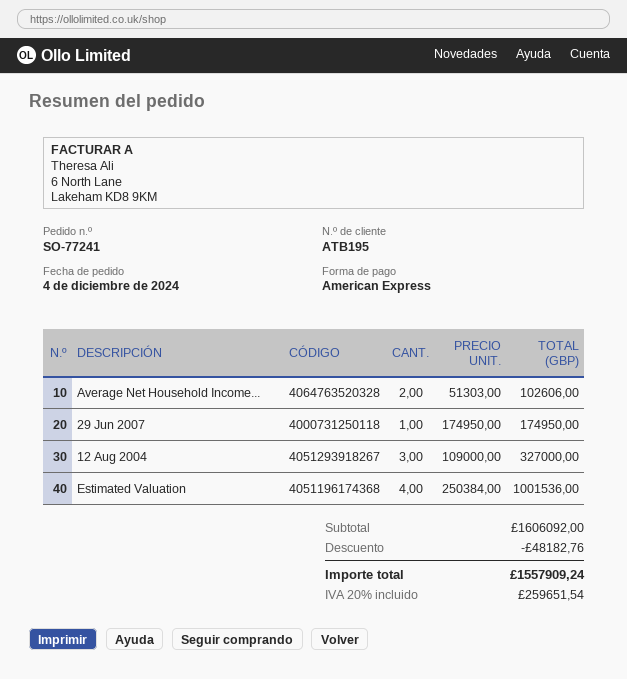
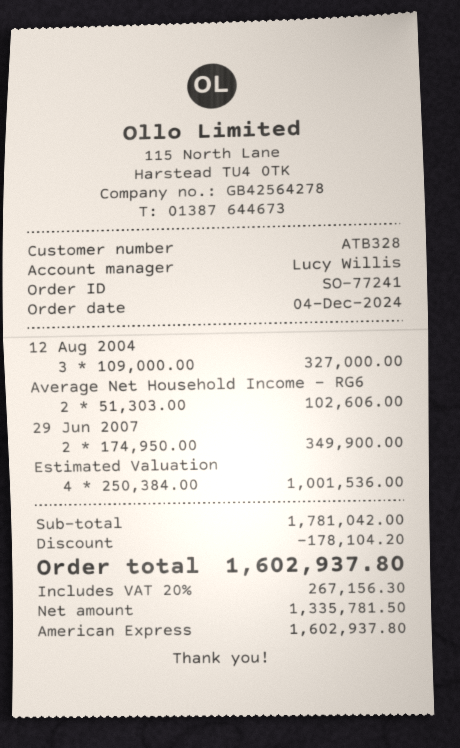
customer number: ATB195 -> ATB328
29 Jun 2007: 1 x 174950.00 = 174950.00 -> 2 x 174950.00 = 349900.00
subtotal: 1606092.00 -> 1781042.00
discount: 48182.76 -> 178104.20
tax: 20% = 259651.54 -> 20% = 267156.30
total: 1557909.24 -> 1602937.80

